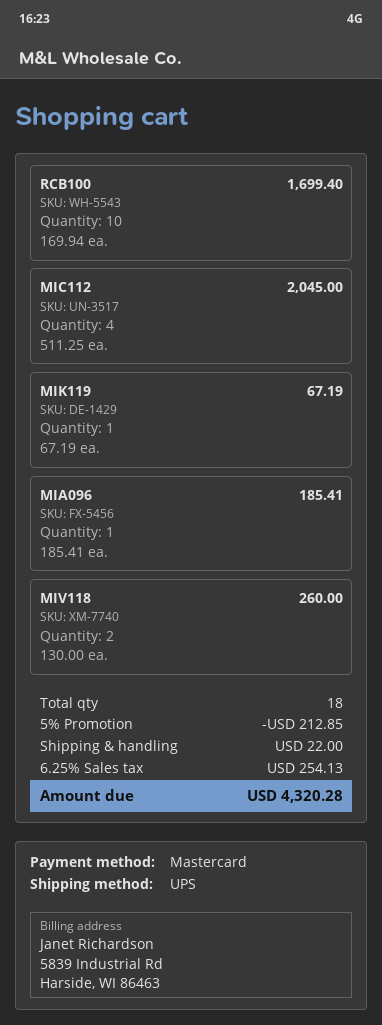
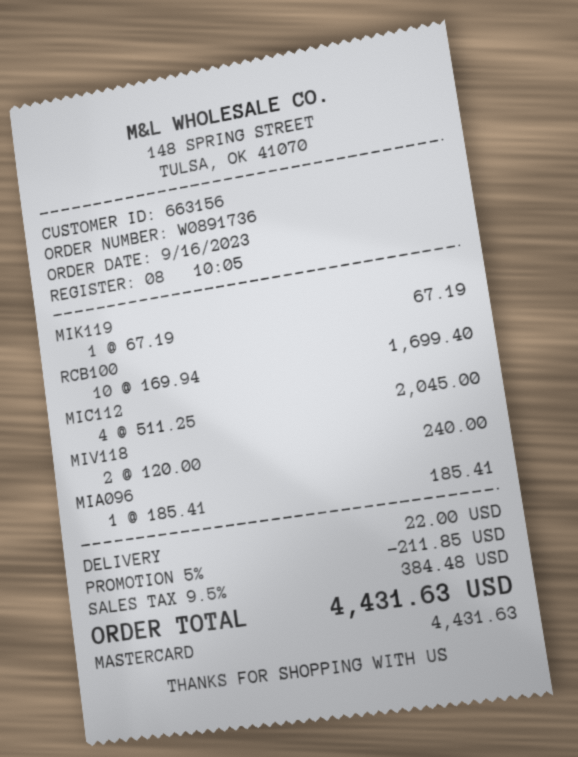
MIV118: 2 x 130.00 = 260.00 -> 2 x 120.00 = 240.00
discount: 5% = 212.85 -> 5% = 211.85
tax: 6.25% = 254.13 -> 9.5% = 384.48
total: 4320.28 -> 4431.63

